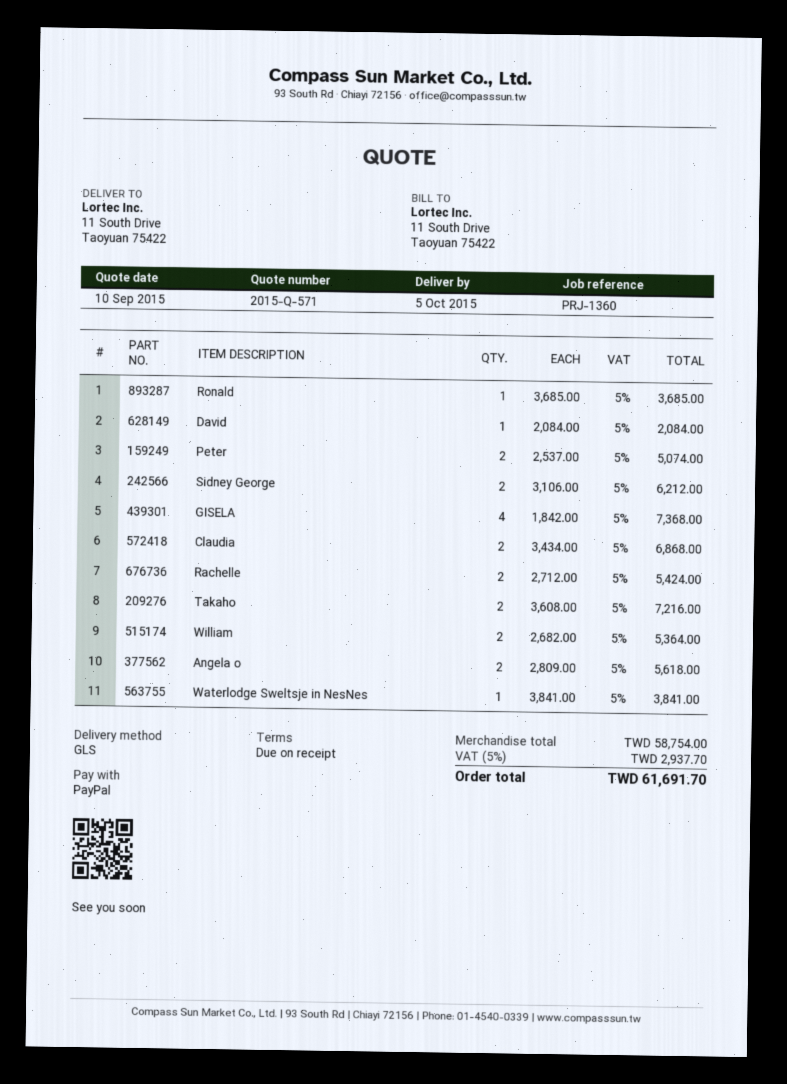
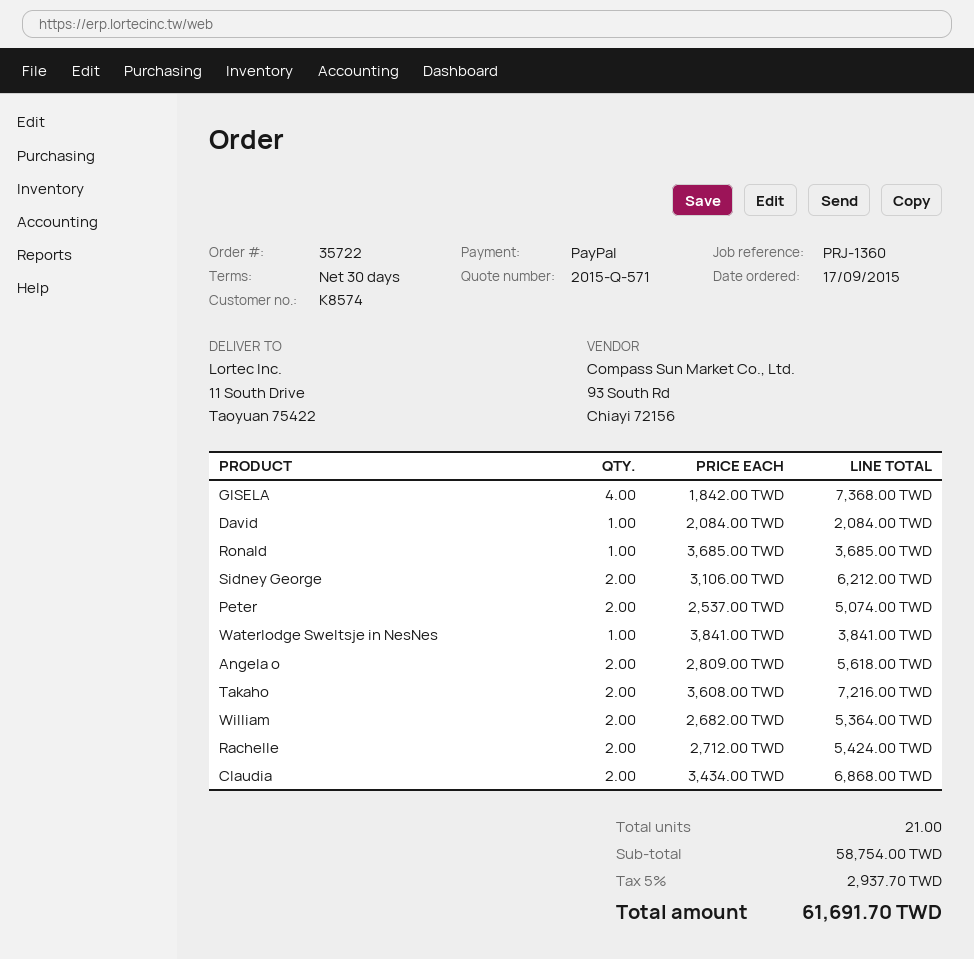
payment terms: on receipt -> 30 days

